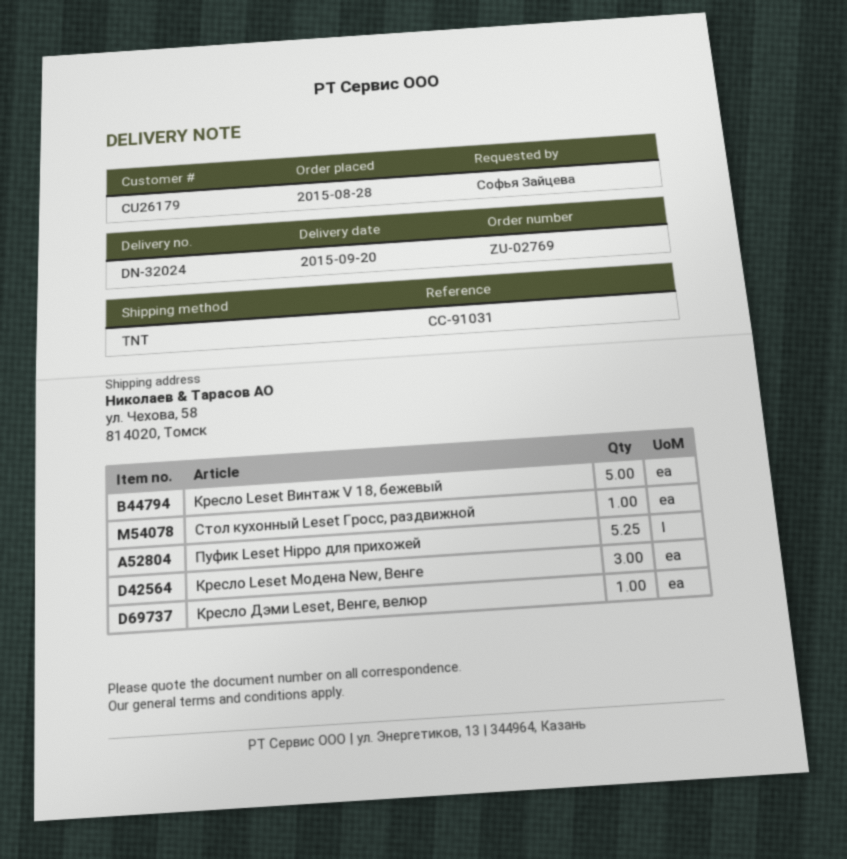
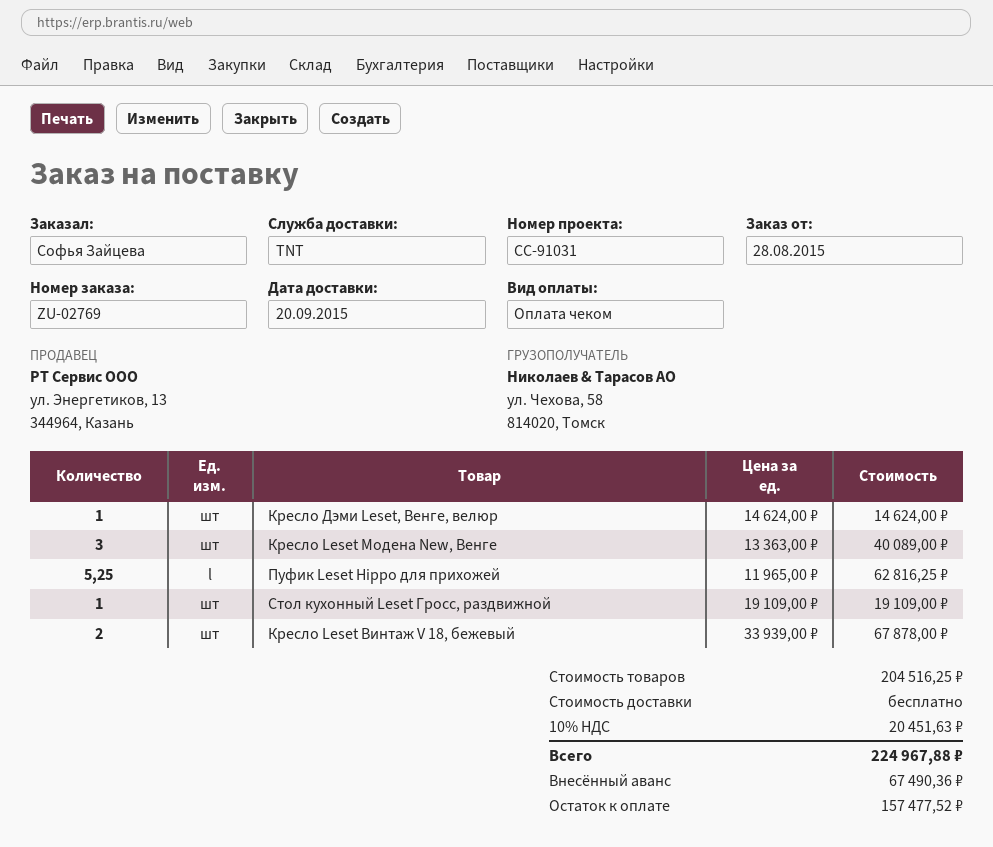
Кресло Leset Винтаж V 18, бежевый: 5 -> 2

